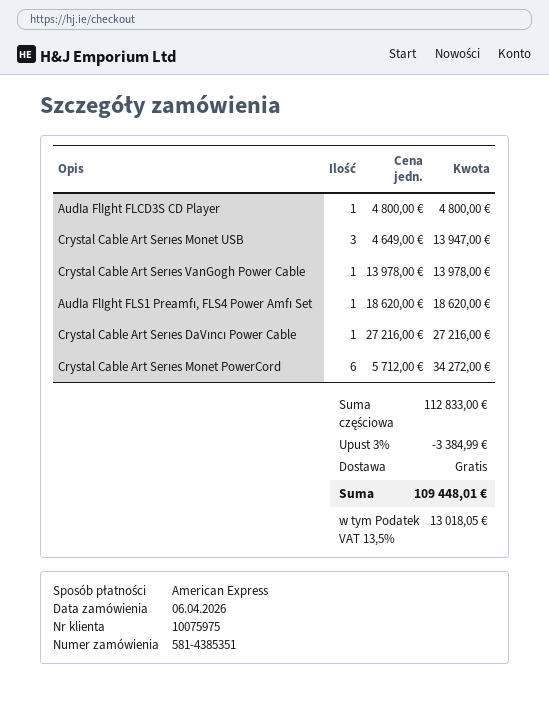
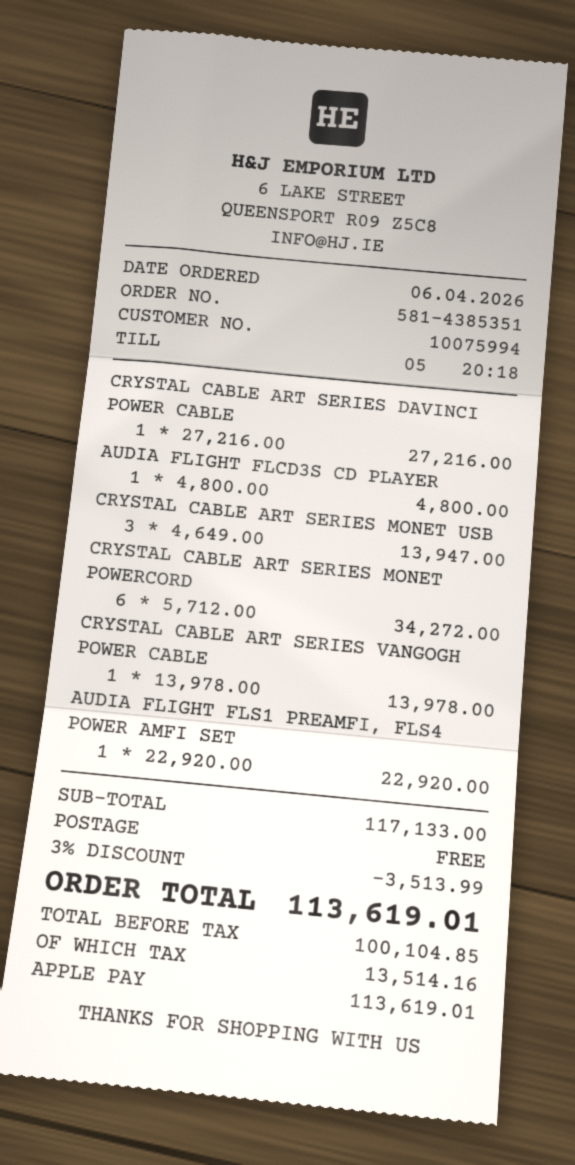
customer number: 10075975 -> 10075994
payment method: American Express -> Apple Pay
AudIa FlIght FLS1 Preamfı, FLS4 Power Amfı Set: 1 x 18620.00 = 18620.00 -> 1 x 22920.00 = 22920.00
subtotal: 112833.00 -> 117133.00
discount: 3% = 3384.99 -> 3% = 3513.99
tax: 13018.05 -> 13514.16
total: 109448.01 -> 113619.01

